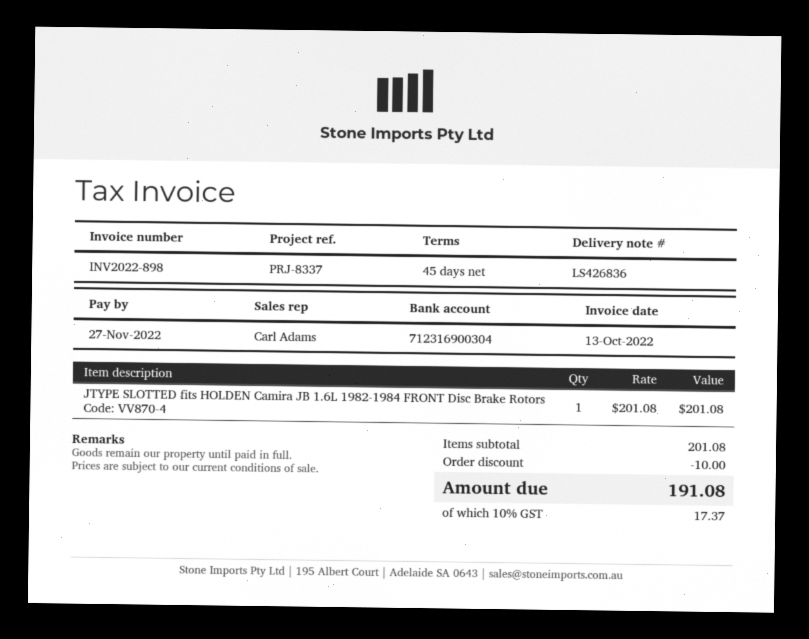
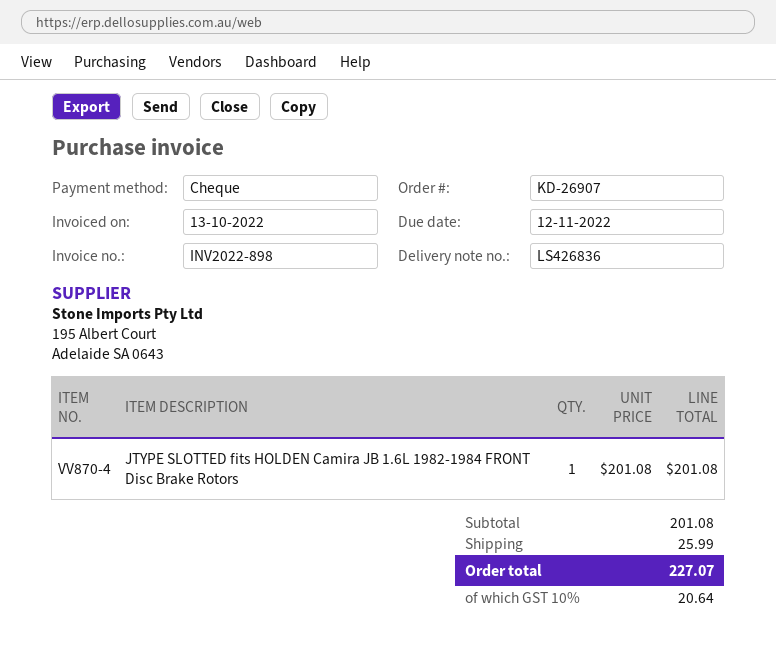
due date: 2022-11-27 -> 2022-11-12
discount: 10.00 -> none
shipping: none -> 25.99
tax: 10% = 17.37 -> 10% = 20.64
total: 191.08 -> 227.07

